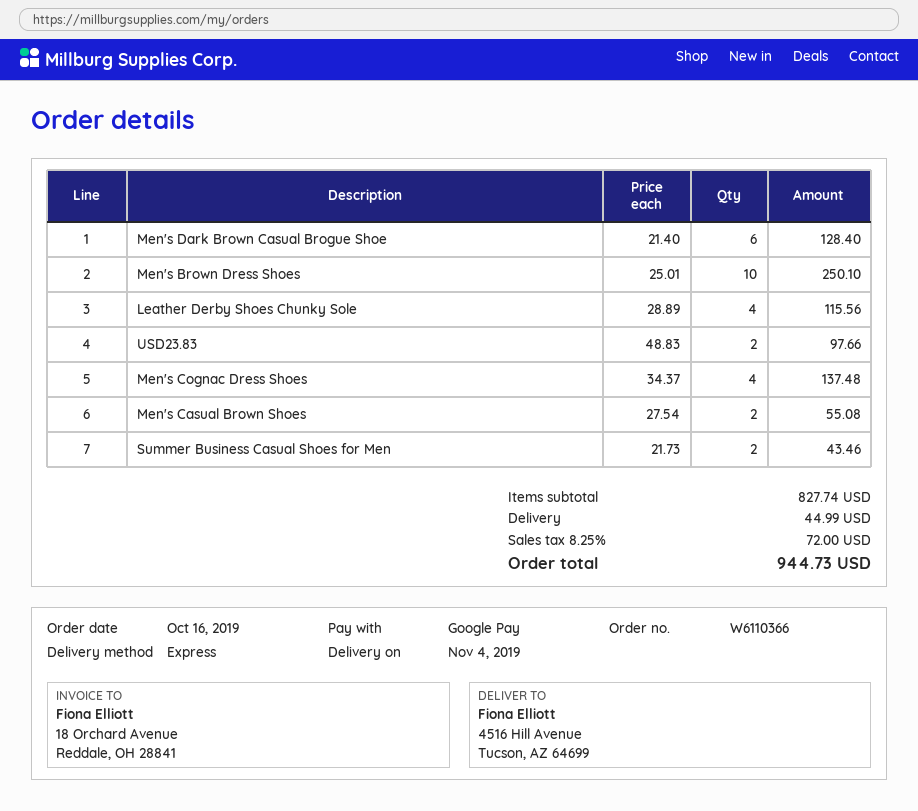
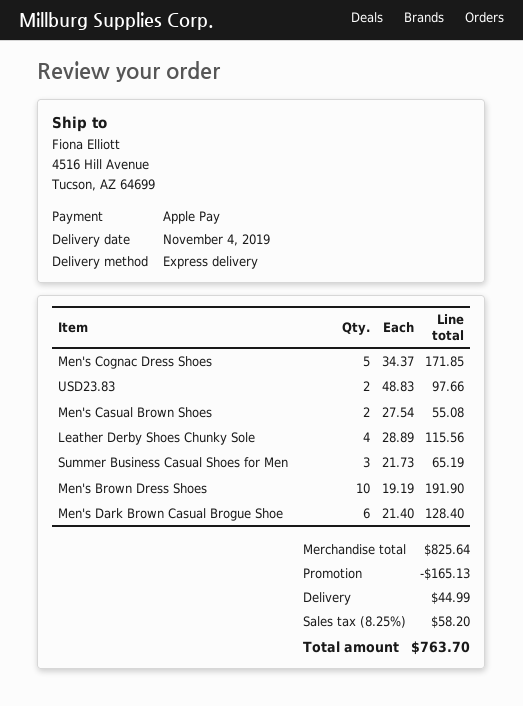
payment method: Google Pay -> Apple Pay
Men's Brown Dress Shoes: 10 x 25.01 = 250.10 -> 10 x 19.19 = 191.90
Men's Cognac Dress Shoes: 4 x 34.37 = 137.48 -> 5 x 34.37 = 171.85
Summer Business Casual Shoes for Men: 2 x 21.73 = 43.46 -> 3 x 21.73 = 65.19
subtotal: 827.74 -> 825.64
discount: none -> 165.13
tax: 8.25% = 72.00 -> 8.25% = 58.20
total: 944.73 -> 763.70

